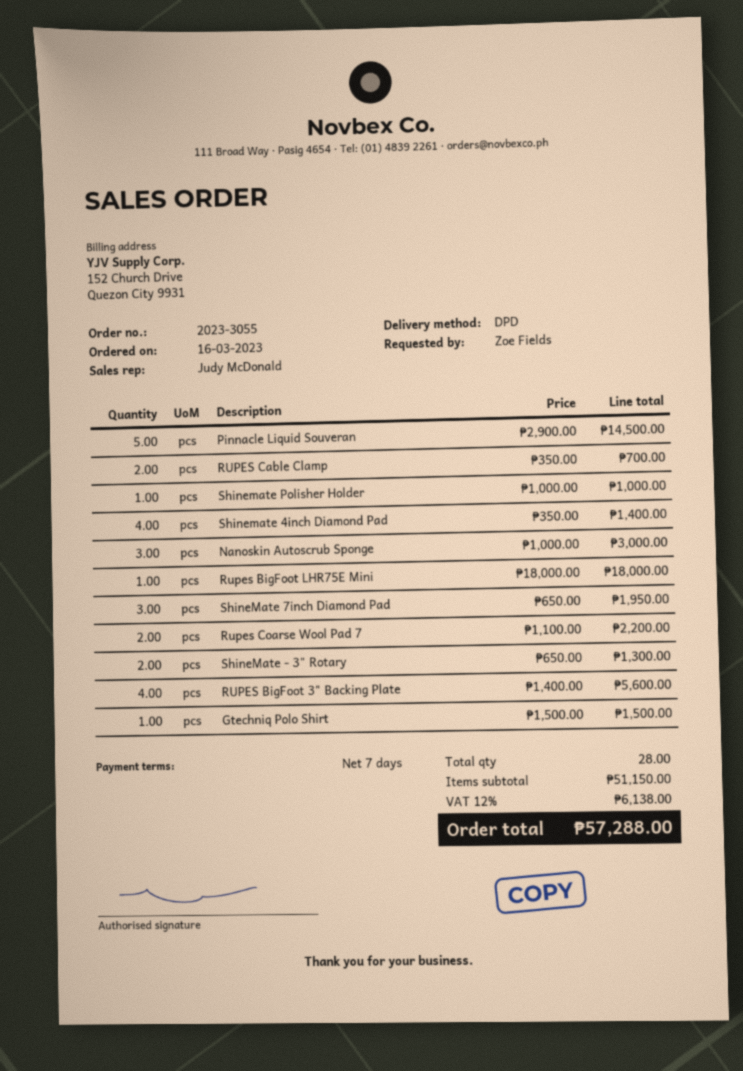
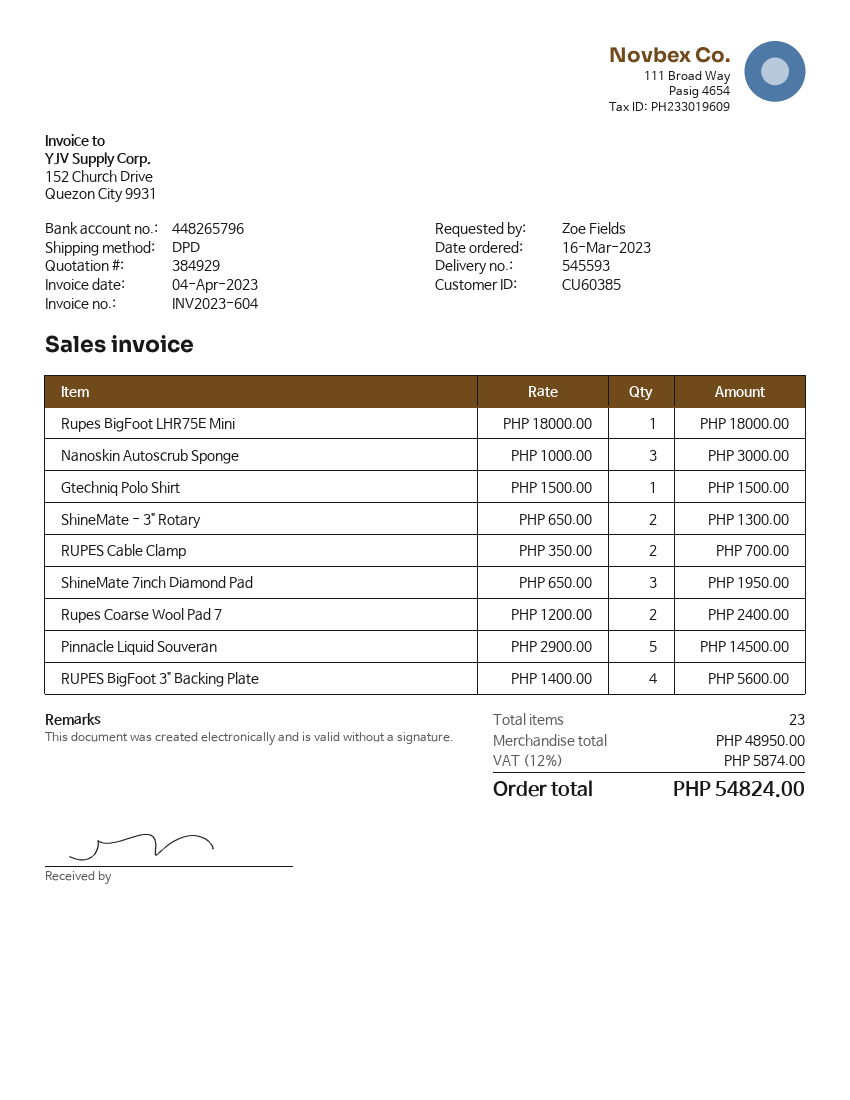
Shinemate Polisher Holder: 1 x 1000.00 = 1000.00 -> none
Shinemate 4inch Diamond Pad: 4 x 350.00 = 1400.00 -> none
Rupes Coarse Wool Pad 7: 2 x 1100.00 = 2200.00 -> 2 x 1200.00 = 2400.00
total quantity: 28 -> 23
subtotal: 51150.00 -> 48950.00
tax: 12% = 6138.00 -> 12% = 5874.00
total: 57288.00 -> 54824.00

